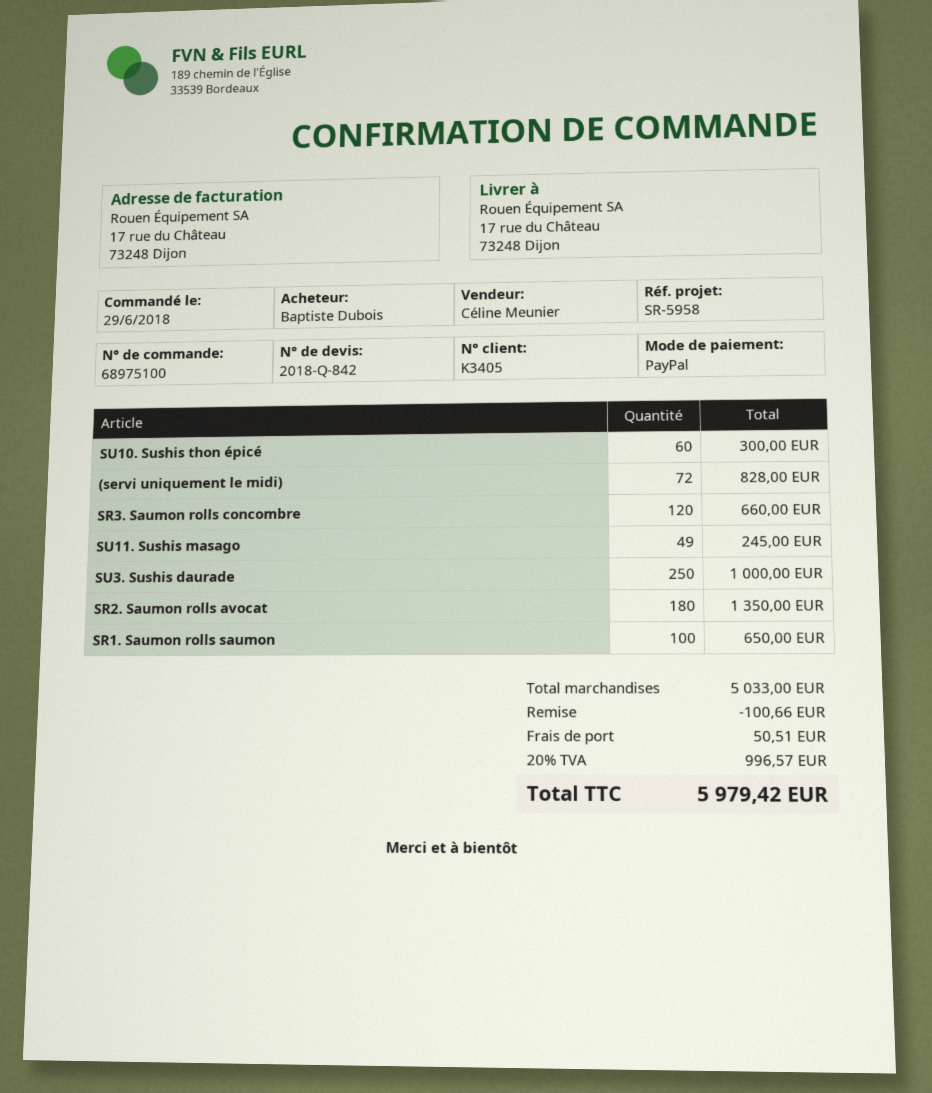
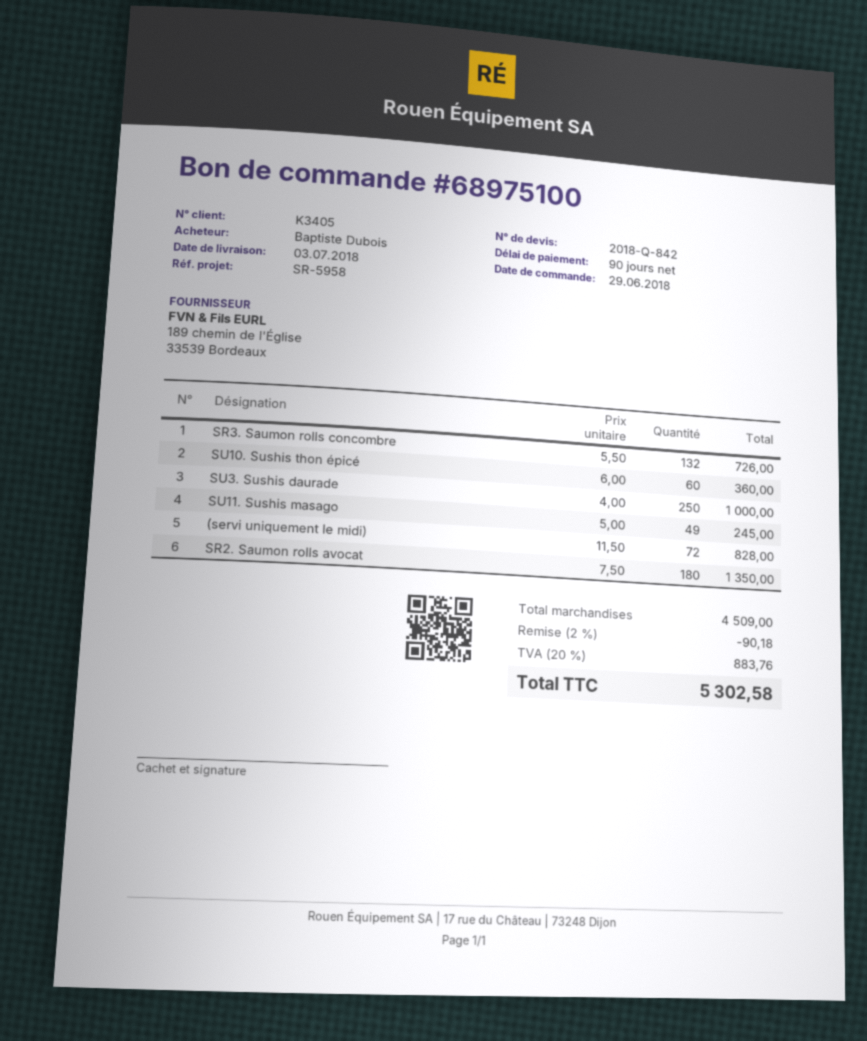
SU10. Sushis thon épicé: 60 for 300.00 -> 60 for 360.00
SR3. Saumon rolls concombre: 120 for 660.00 -> 132 for 726.00
SR1. Saumon rolls saumon: 100 for 650.00 -> none
subtotal: 5033.00 -> 4509.00
discount: 100.66 -> 90.18
shipping: 50.51 -> none
tax: 20% = 996.57 -> 20% = 883.76
total: 5979.42 -> 5302.58

